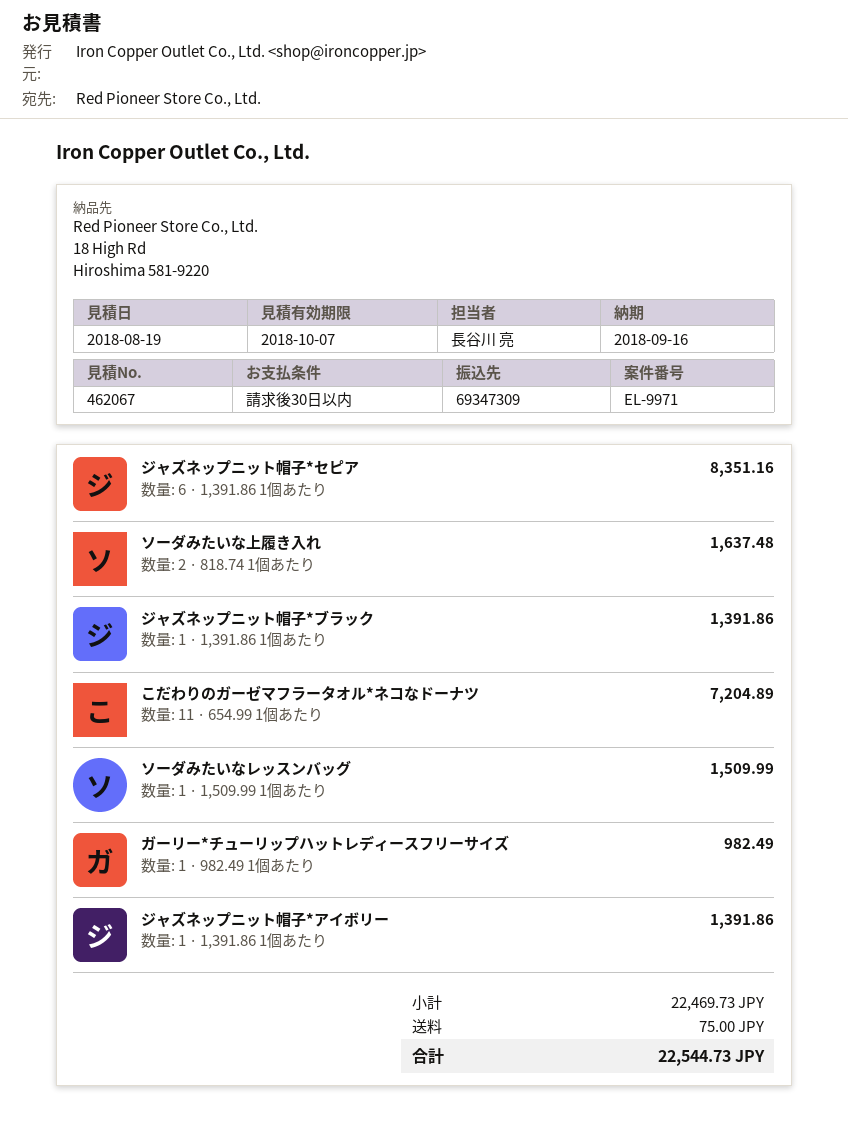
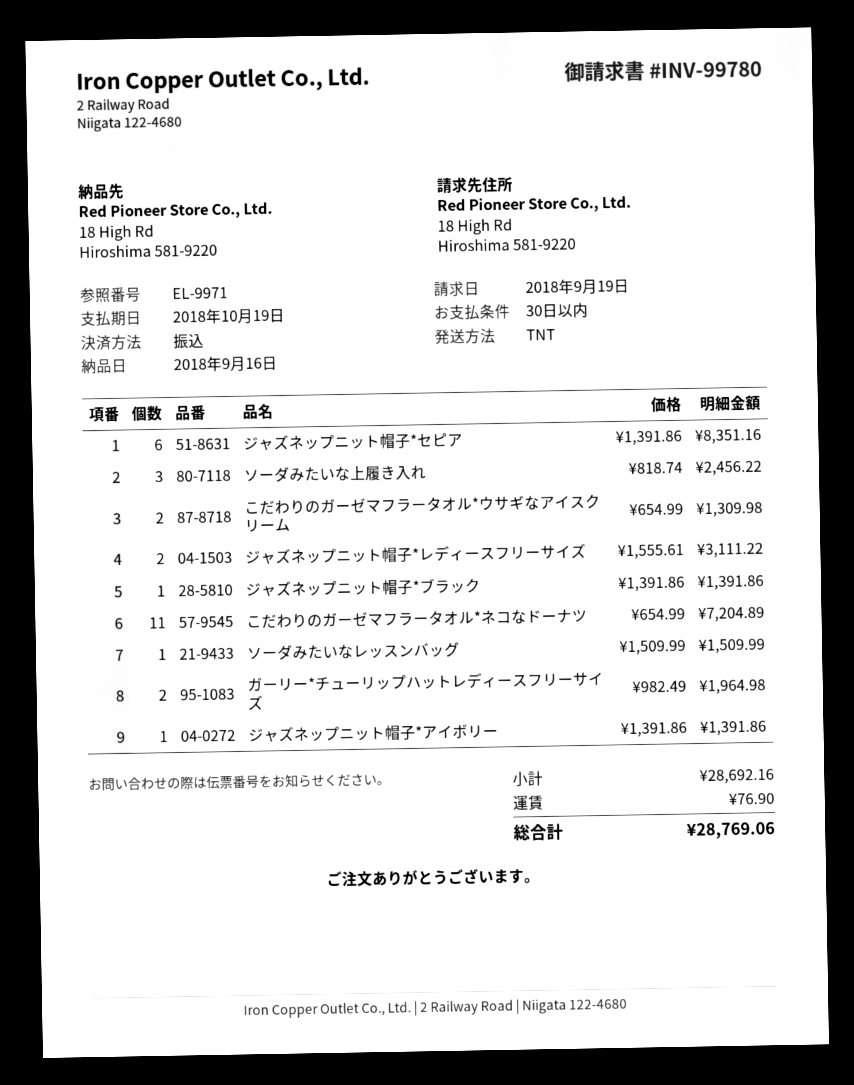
ソーダみたいな上履き入れ: 2 x 818.74 = 1637.48 -> 3 x 818.74 = 2456.22
ガーリー*チューリップハットレディースフリーサイズ: 1 x 982.49 = 982.49 -> 2 x 982.49 = 1964.98
こだわりのガーゼマフラータオル*ウサギなアイスクリーム: none -> 2 x 654.99 = 1309.98
ジャズネップニット帽子*レディースフリーサイズ: none -> 2 x 1555.61 = 3111.22
subtotal: 22469.73 -> 28692.16
shipping: 75.00 -> 76.90
total: 22544.73 -> 28769.06

